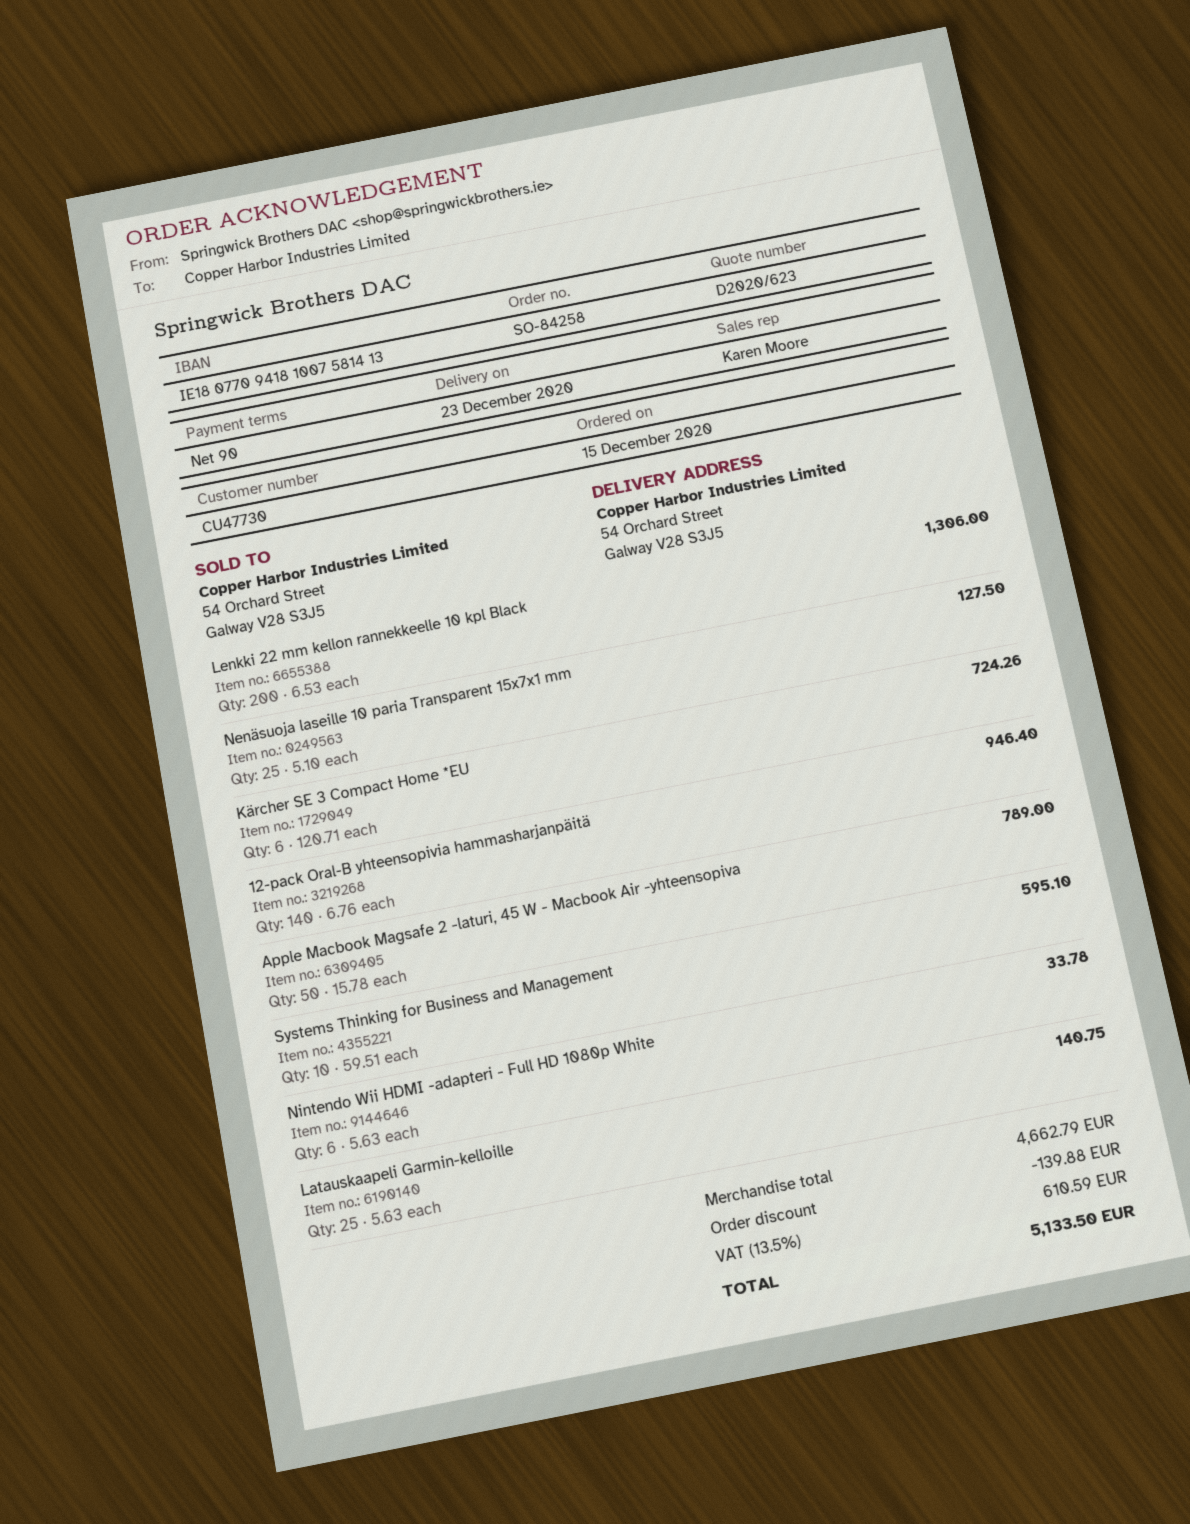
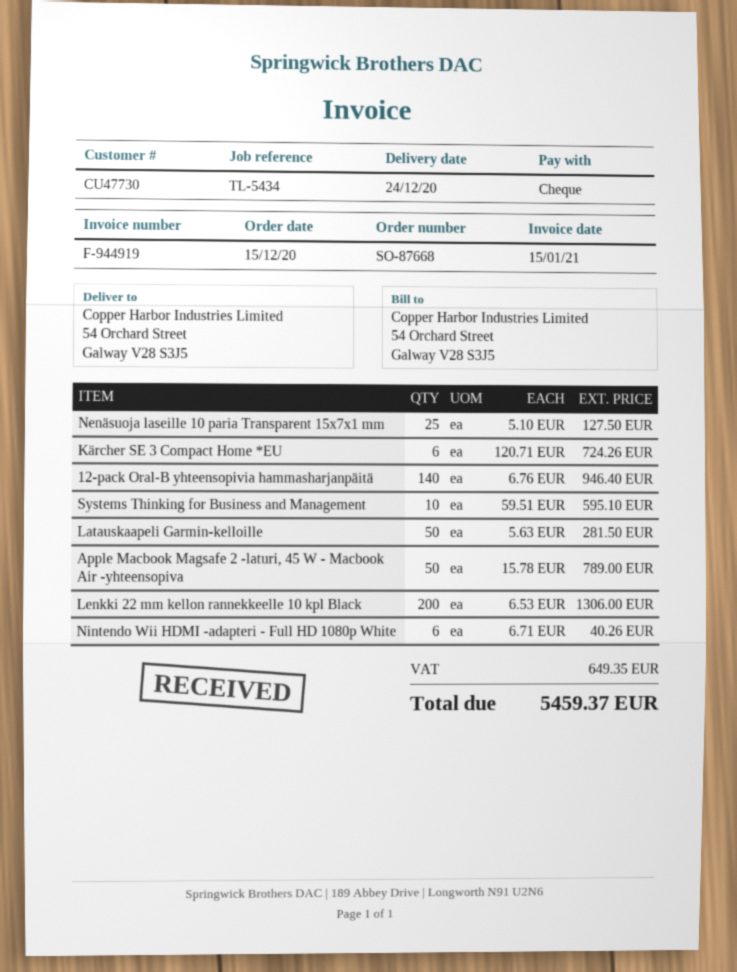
order number: SO-84258 -> SO-87668
delivery date: 2020-12-23 -> 2020-12-24
Nintendo Wii HDMI -adapteri - Full HD 1080p White: 6 x 5.63 = 33.78 -> 6 x 6.71 = 40.26
Latauskaapeli Garmin-kelloille: 25 x 5.63 = 140.75 -> 50 x 5.63 = 281.50
discount: 139.88 -> none
tax: 610.59 -> 649.35
total: 5133.50 -> 5459.37

